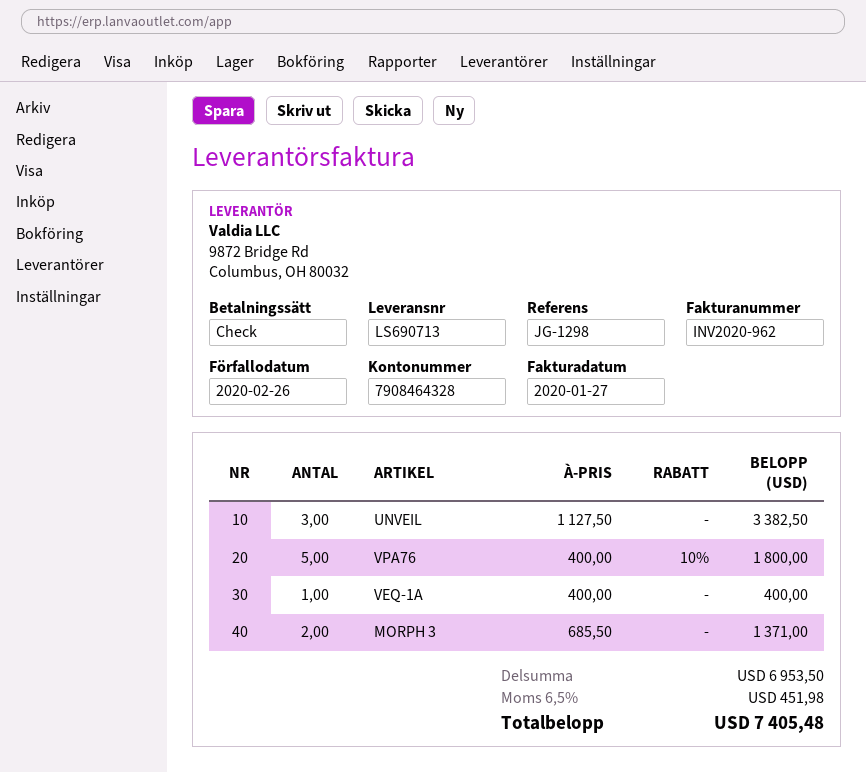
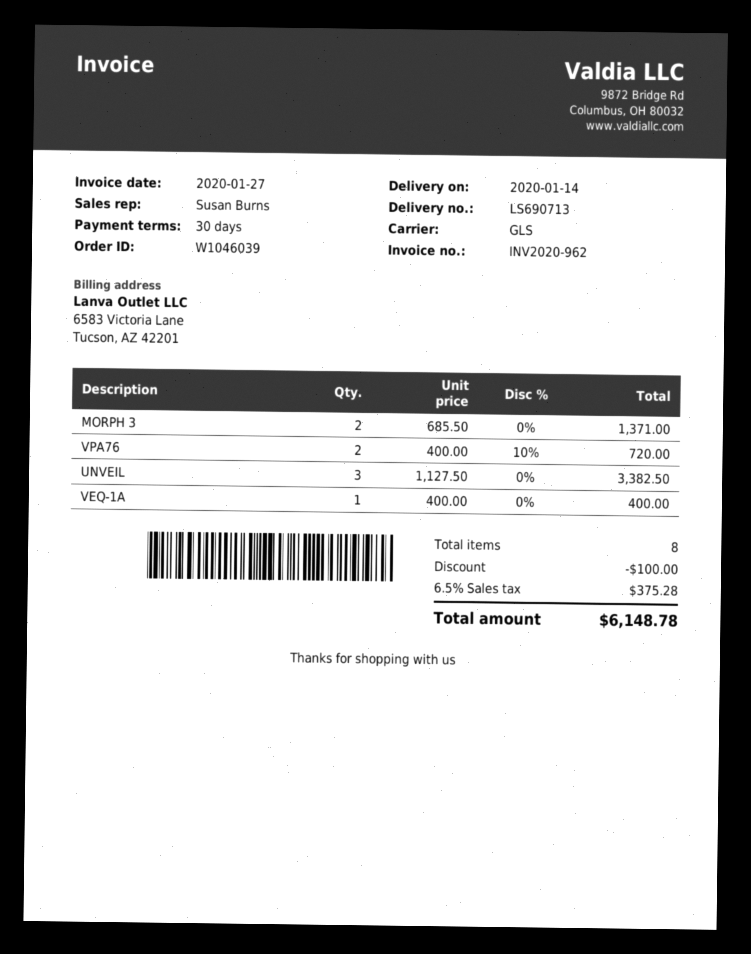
VPA76: 5 x 400.00 - 10% = 1800.00 -> 2 x 400.00 - 10% = 720.00
discount: none -> 100.00
tax: 6.5% = 451.98 -> 6.5% = 375.28
total: 7405.48 -> 6148.78

